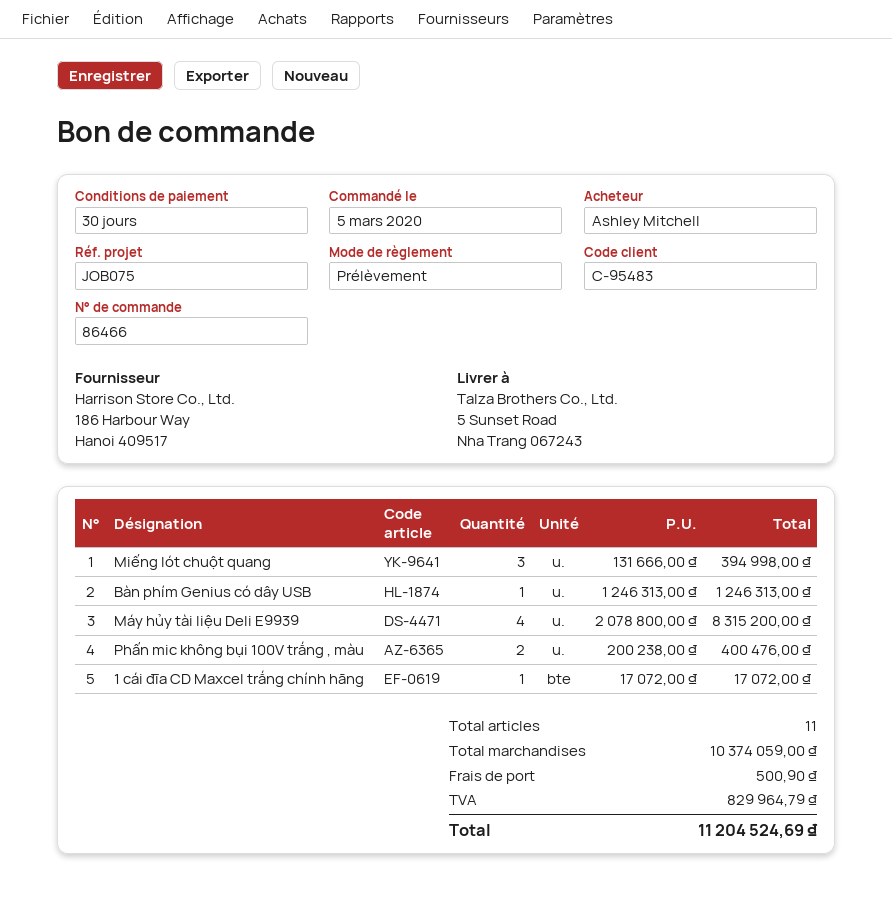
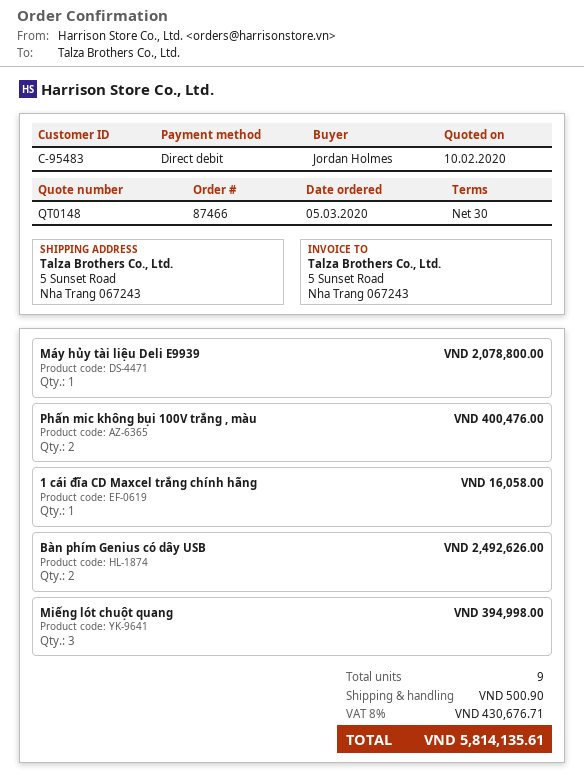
order number: 86466 -> 87466
ordered by: Ashley Mitchell -> Jordan Holmes
Bàn phím Genius có dây USB: 1 for 1246313.00 -> 2 for 2492626.00
Máy hủy tài liệu Deli E9939: 4 for 8315200.00 -> 1 for 2078800.00
1 cái đĩa CD Maxcel trắng chính hãng: 1 for 17072.00 -> 1 for 16058.00
total quantity: 11 -> 9
tax: 829964.79 -> 430676.71
total: 11204524.69 -> 5814135.61

